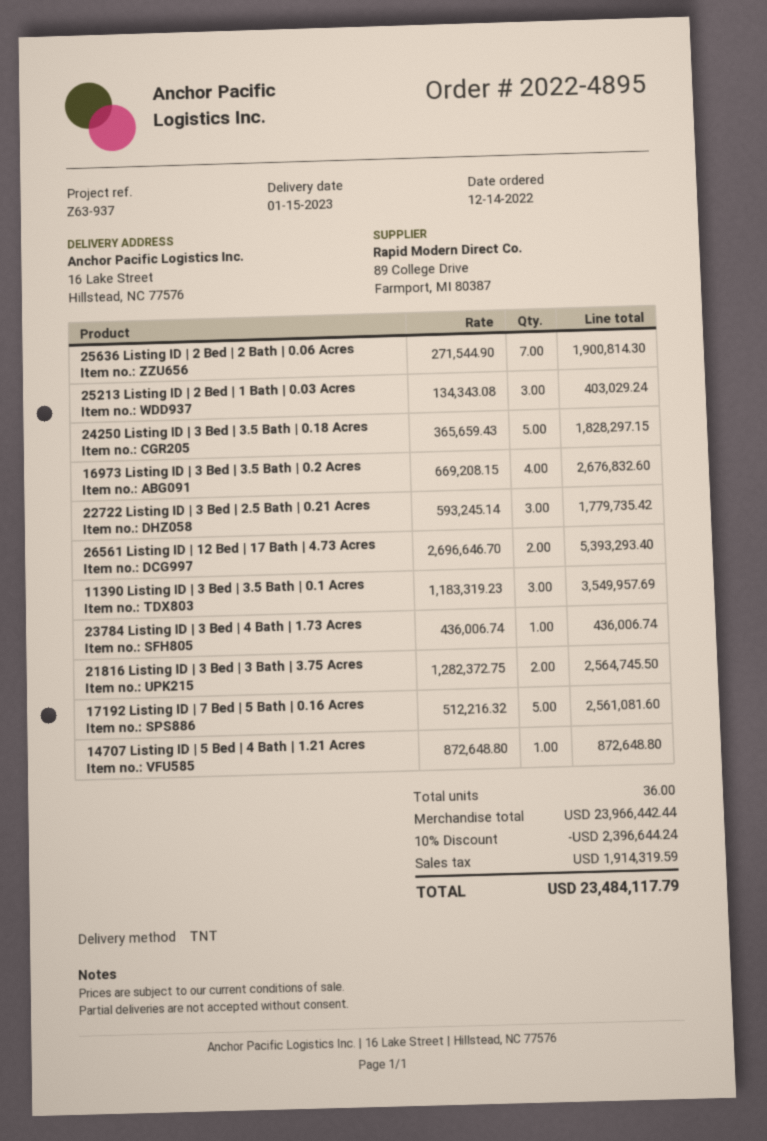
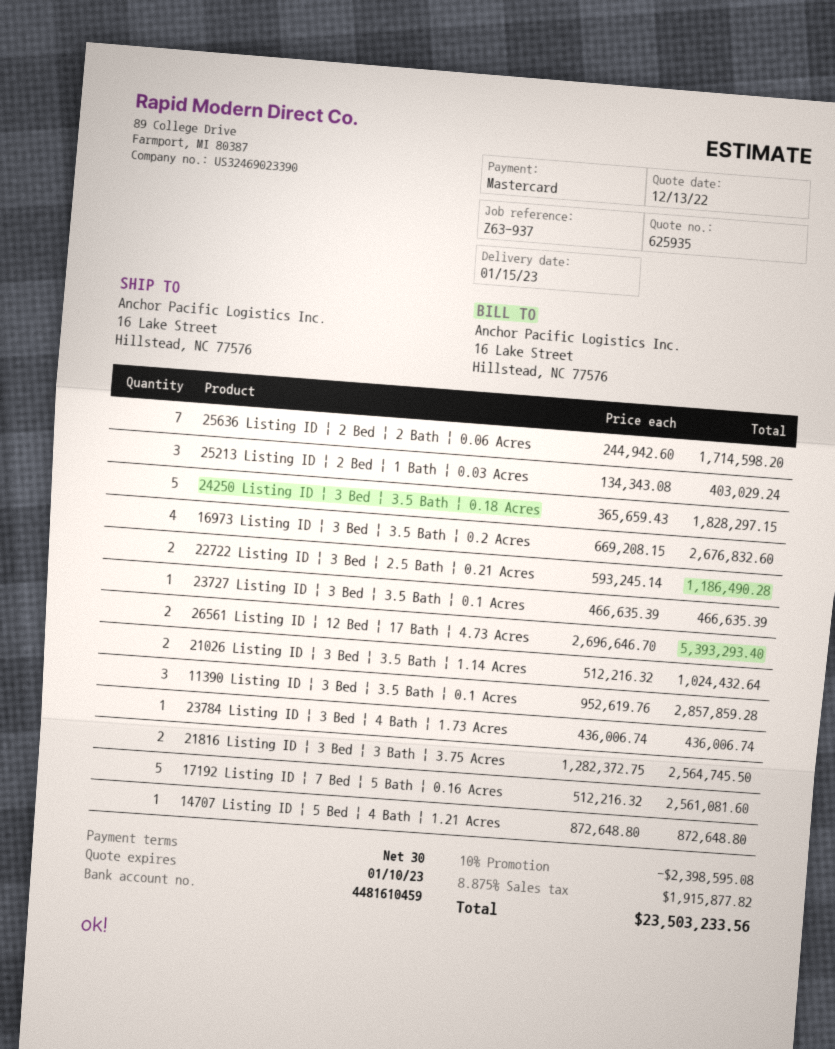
25636 Listing ID | 2 Bed | 2 Bath | 0.06 Acres: 7 x 271544.90 = 1900814.30 -> 7 x 244942.60 = 1714598.20
22722 Listing ID | 3 Bed | 2.5 Bath | 0.21 Acres: 3 x 593245.14 = 1779735.42 -> 2 x 593245.14 = 1186490.28
11390 Listing ID | 3 Bed | 3.5 Bath | 0.1 Acres: 3 x 1183319.23 = 3549957.69 -> 3 x 952619.76 = 2857859.28
23727 Listing ID | 3 Bed | 3.5 Bath | 0.1 Acres: none -> 1 x 466635.39 = 466635.39
21026 Listing ID | 3 Bed | 3.5 Bath | 1.14 Acres: none -> 2 x 512216.32 = 1024432.64
discount: 10% = 2396644.24 -> 10% = 2398595.08
tax: 1914319.59 -> 1915877.82
total: 23484117.79 -> 23503233.56

